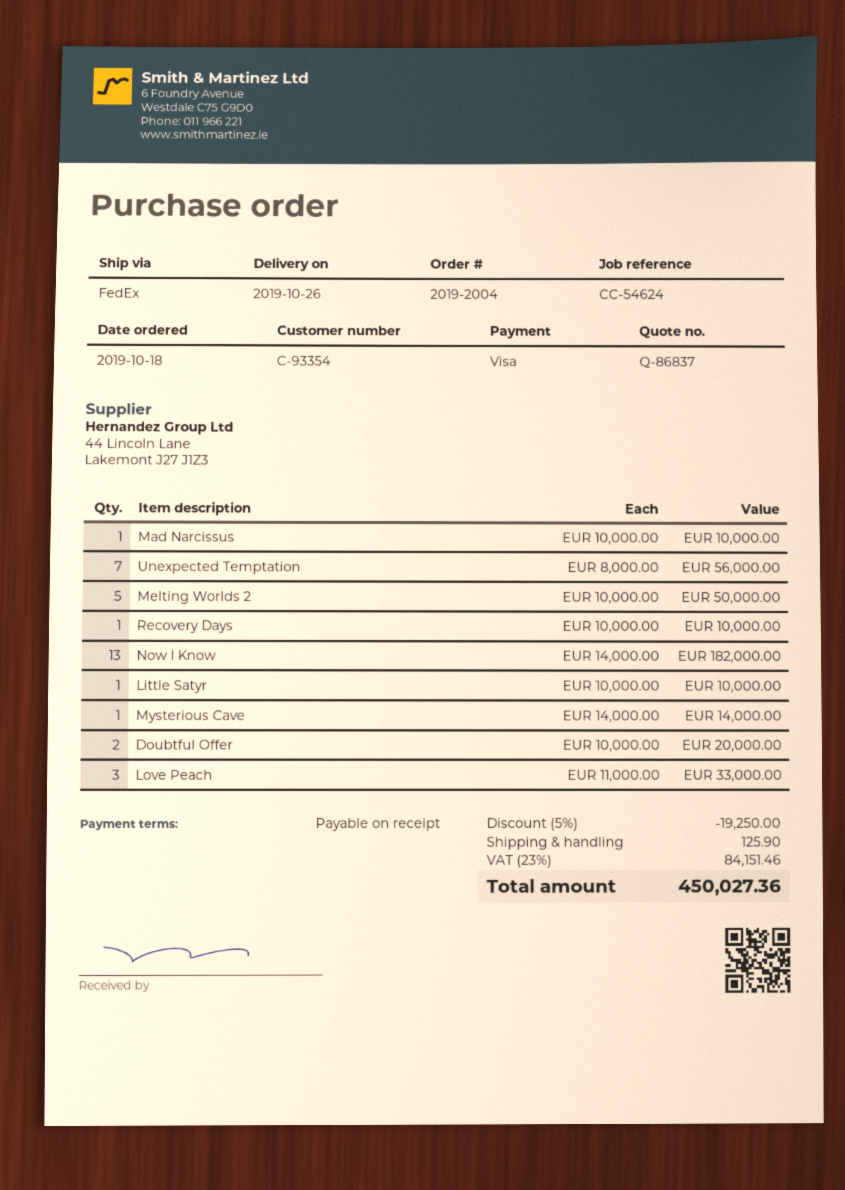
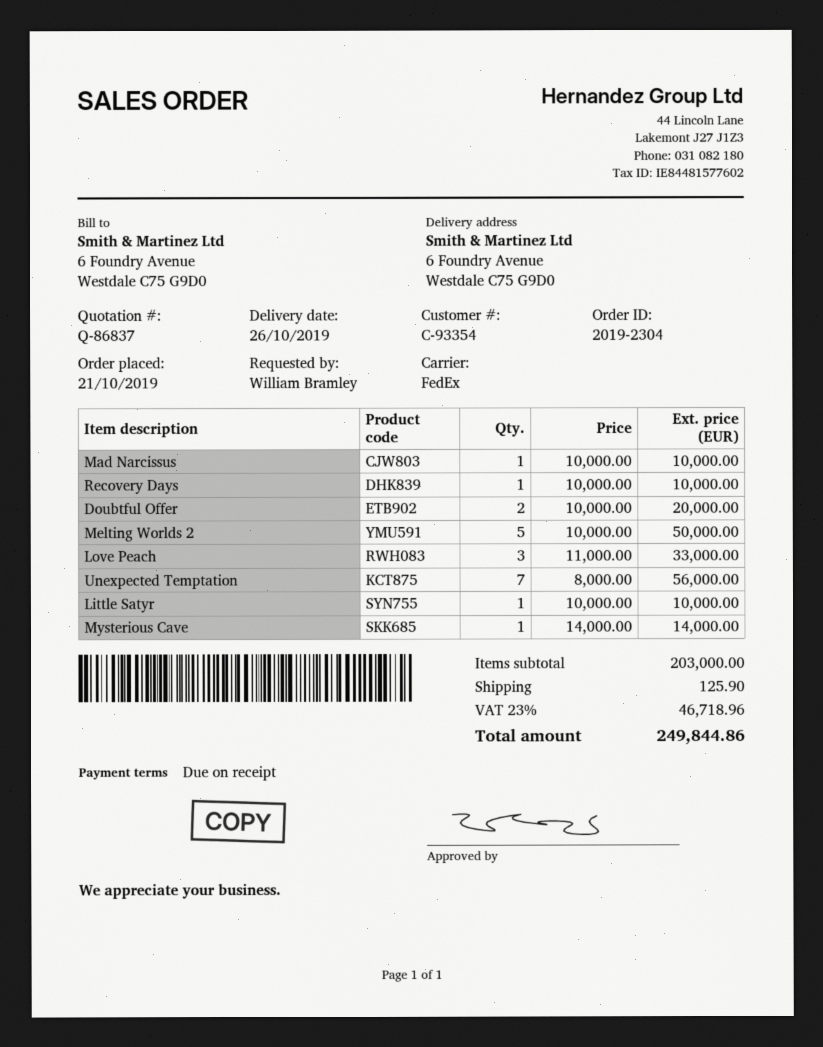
order number: 2019-2004 -> 2019-2304
order date: 2019-10-18 -> 2019-10-21
Now I Know: 13 x 14000.00 = 182000.00 -> none
discount: 5% = 19250.00 -> none
tax: 23% = 84151.46 -> 23% = 46718.96
total: 450027.36 -> 249844.86

